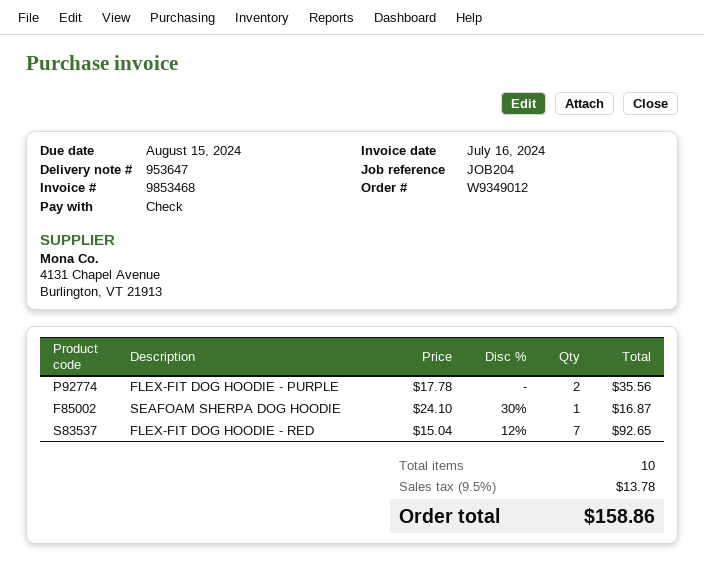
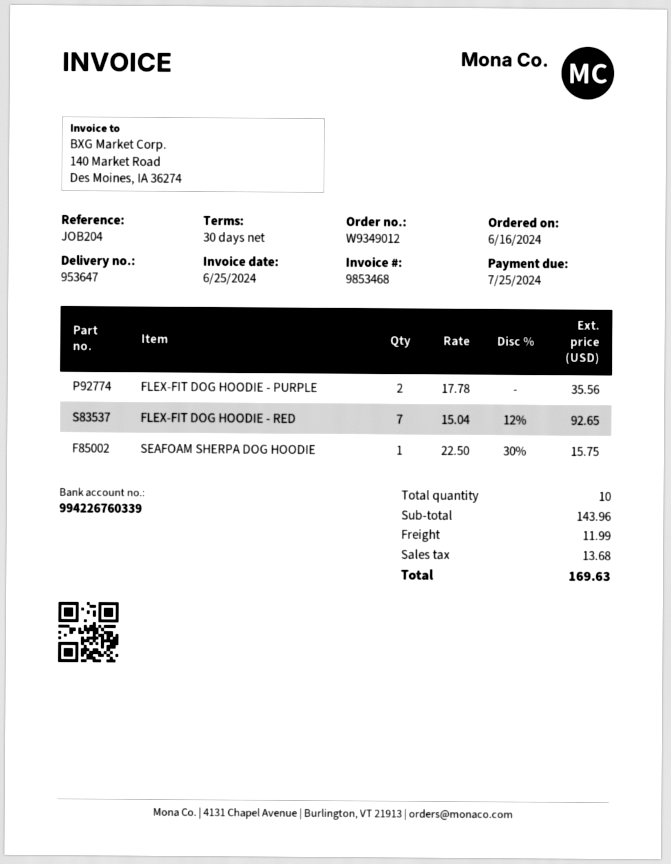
invoice date: 2024-07-16 -> 2024-06-25
due date: 2024-08-15 -> 2024-07-25
SEAFOAM SHERPA DOG HOODIE: 1 x 24.10 - 30% = 16.87 -> 1 x 22.50 - 30% = 15.75
shipping: none -> 11.99
tax: 13.78 -> 13.68
total: 158.86 -> 169.63

